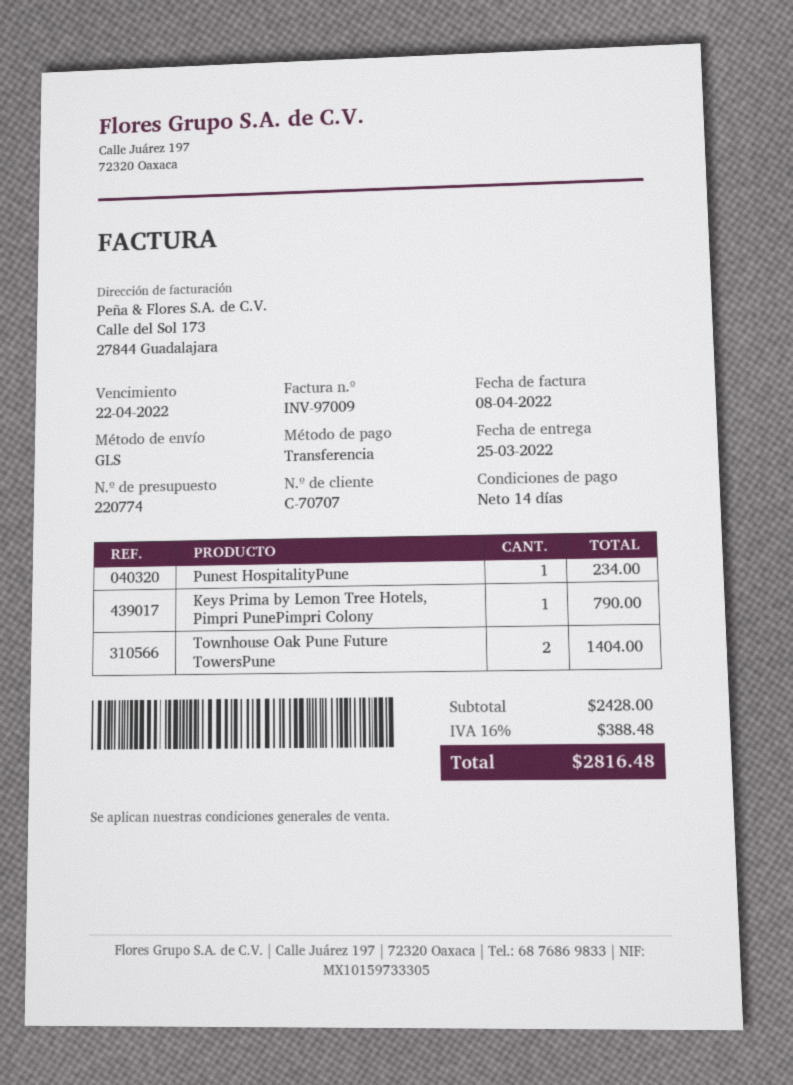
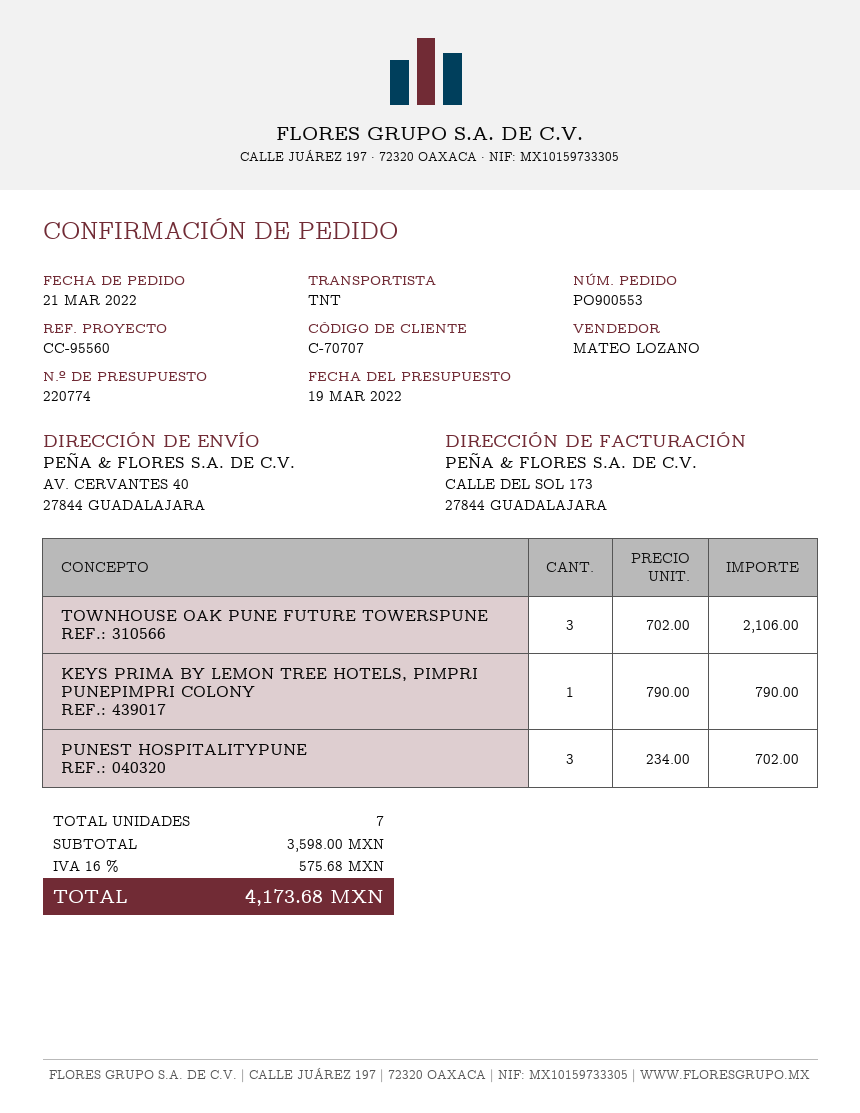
shipping method: GLS -> TNT
Punest HospitalityPune: 1 for 234.00 -> 3 for 702.00
Townhouse Oak Pune Future TowersPune: 2 for 1404.00 -> 3 for 2106.00
subtotal: 2428.00 -> 3598.00
tax: 16% = 388.48 -> 16% = 575.68
total: 2816.48 -> 4173.68

